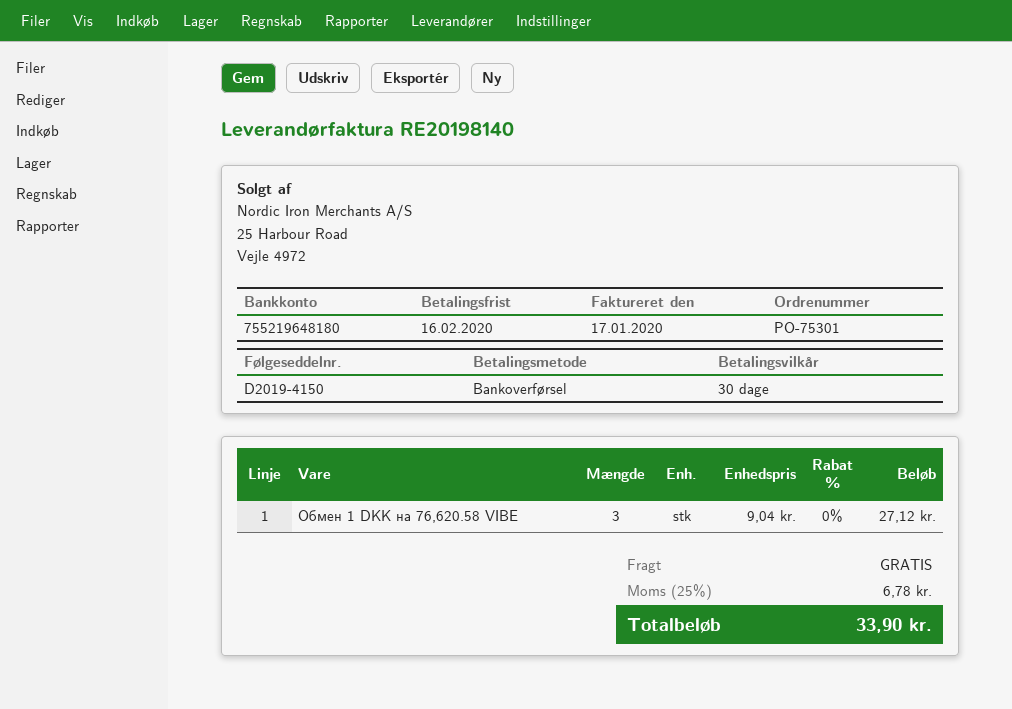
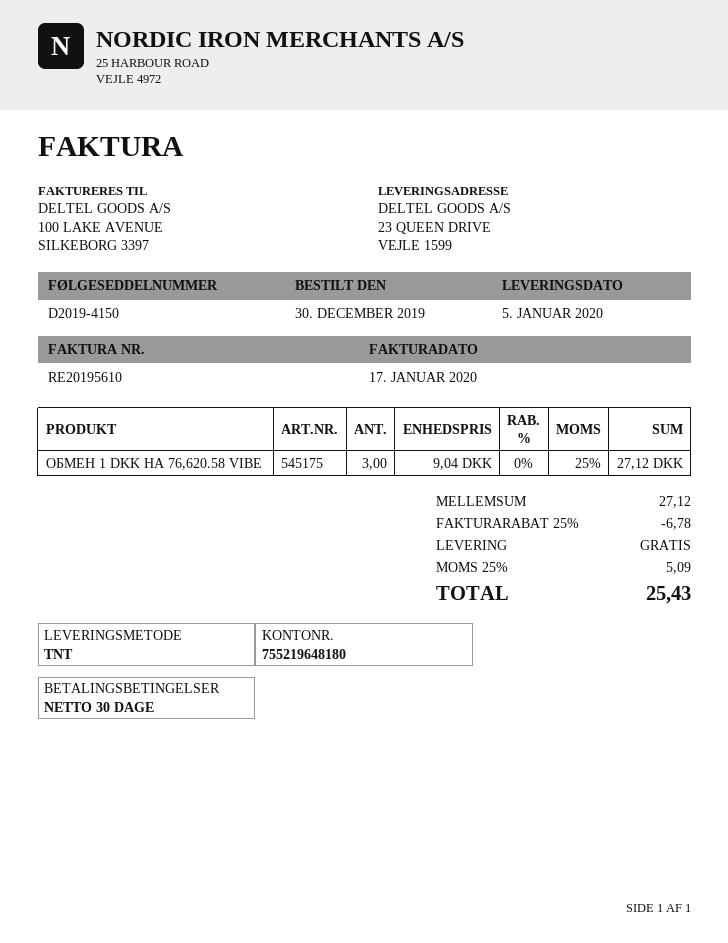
invoice number: RE20198140 -> RE20195610
discount: none -> 25% = 6.78
tax: 25% = 6.78 -> 25% = 5.09
total: 33.90 -> 25.43

